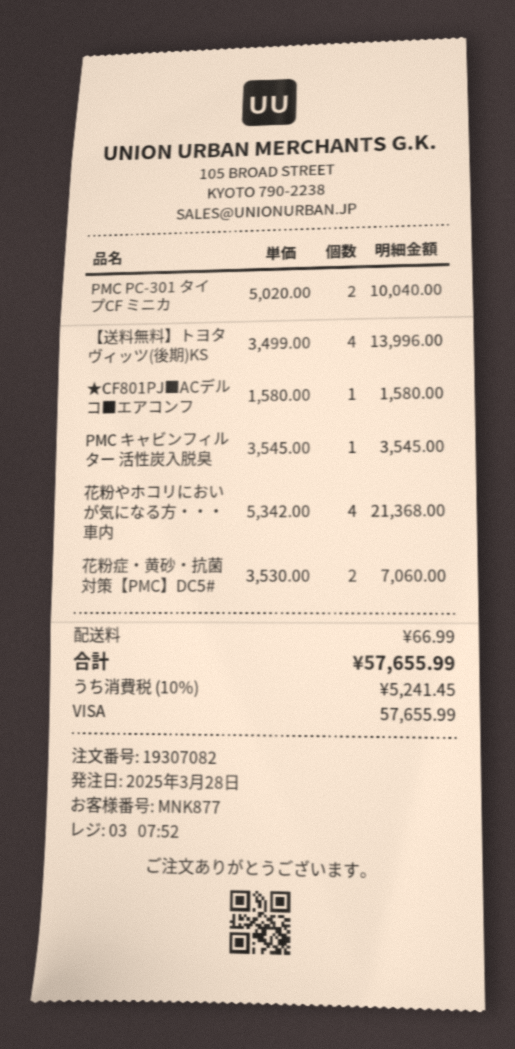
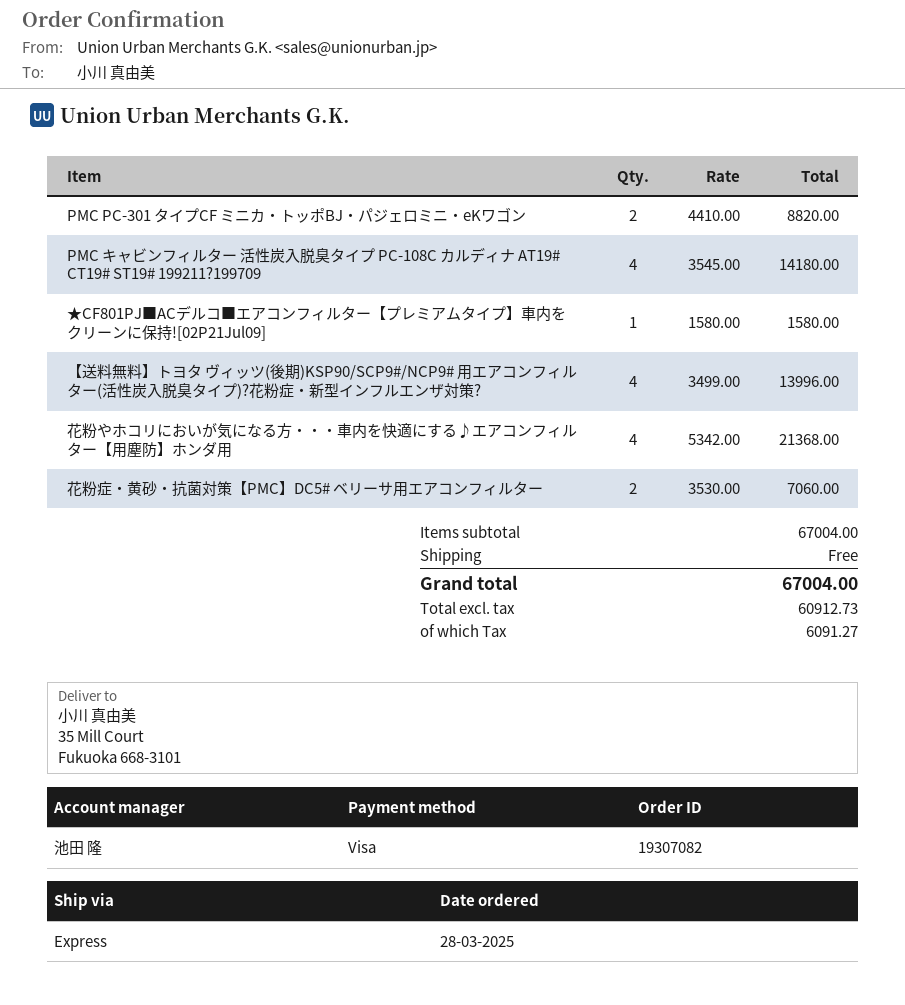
PMC PC-301 タイプCF ミニカ: 2 x 5020.00 = 10040.00 -> 2 x 4410.00 = 8820.00
PMC キャビンフィルター 活性炭入脱臭: 1 x 3545.00 = 3545.00 -> 4 x 3545.00 = 14180.00
shipping: 66.99 -> 0.00
tax: 5241.45 -> 6091.27
total: 57655.99 -> 67004.00

